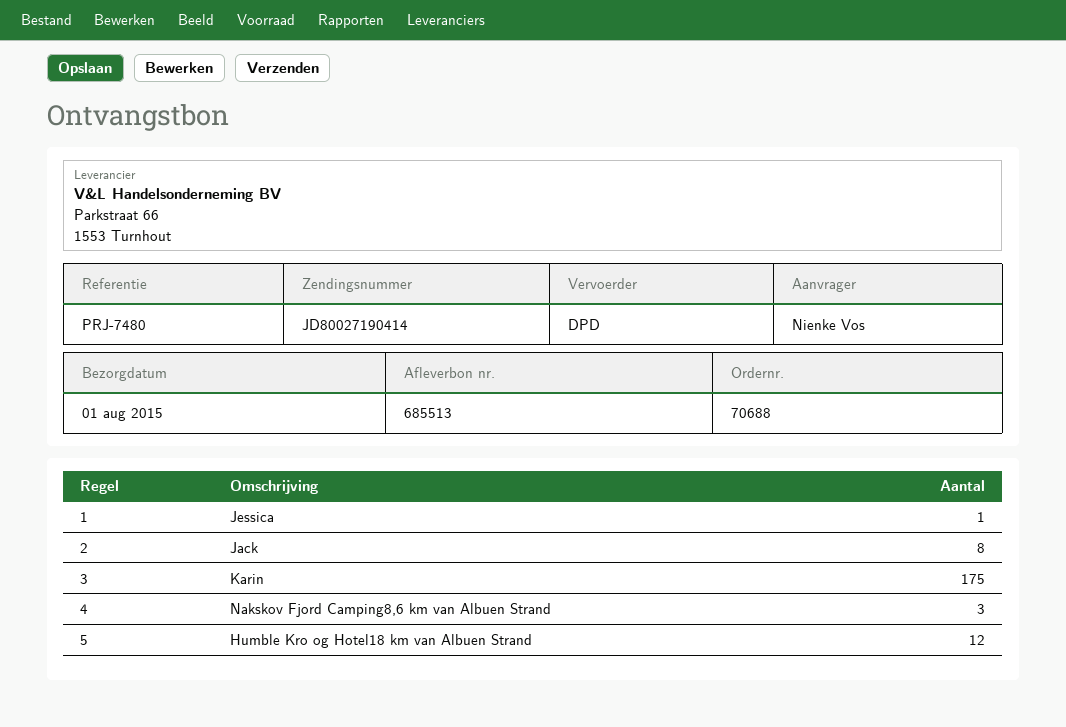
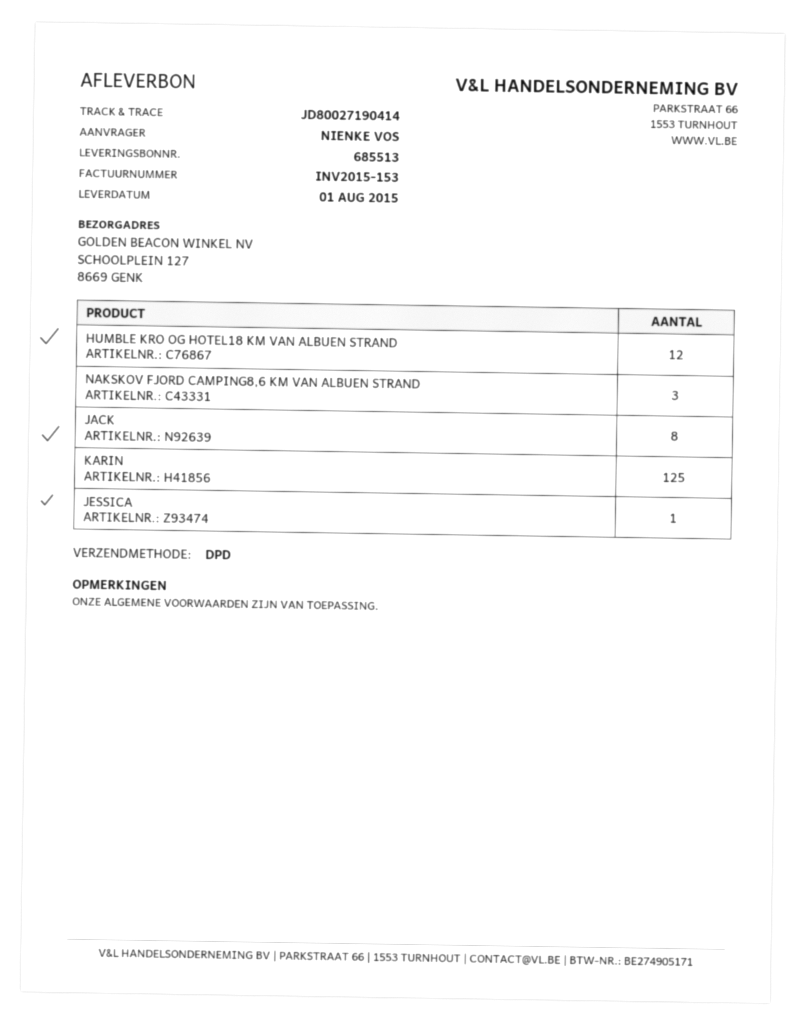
Karin: 175 -> 125

